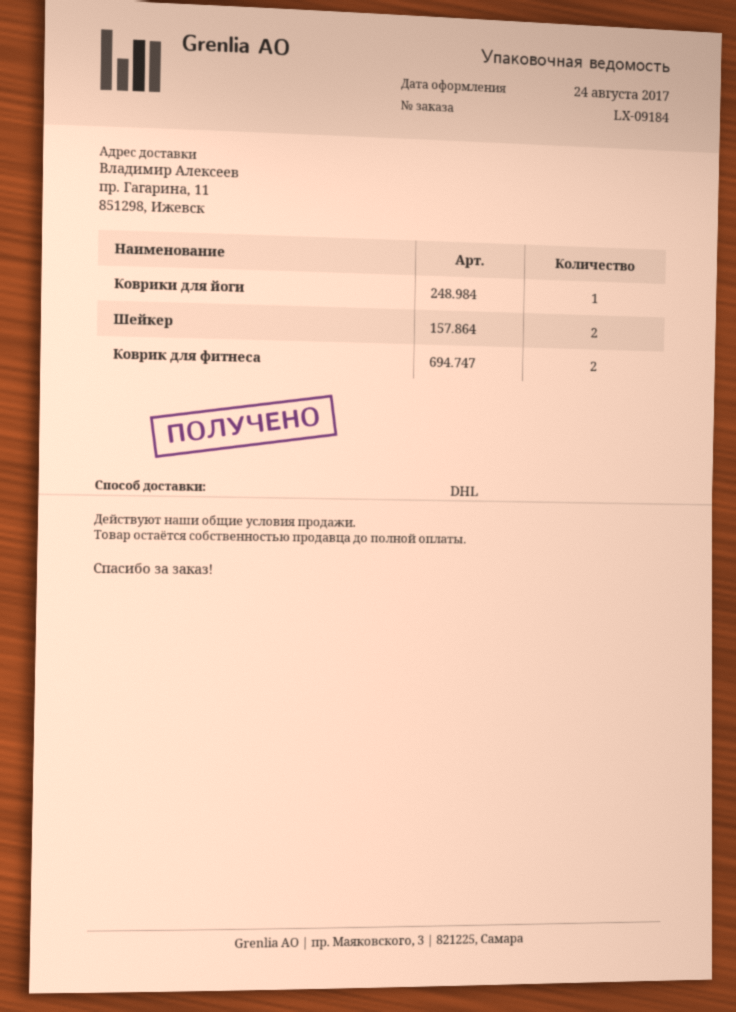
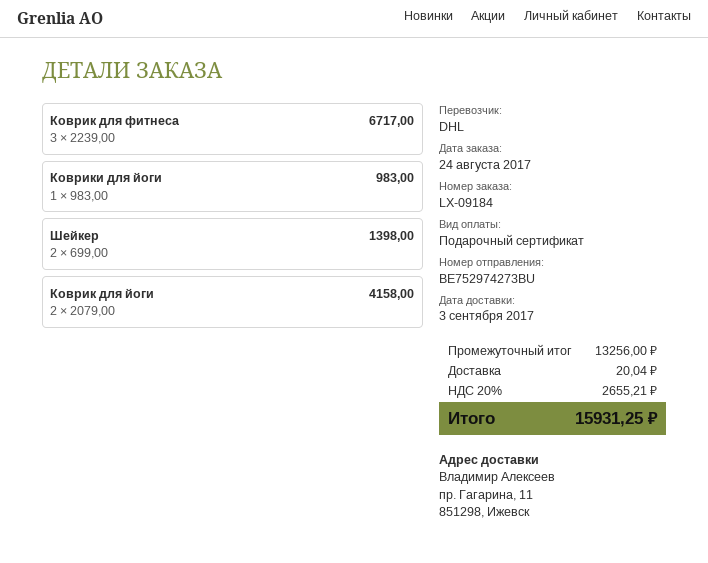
Коврик для фитнеса: 2 -> 3
Коврик для йоги: none -> 2

